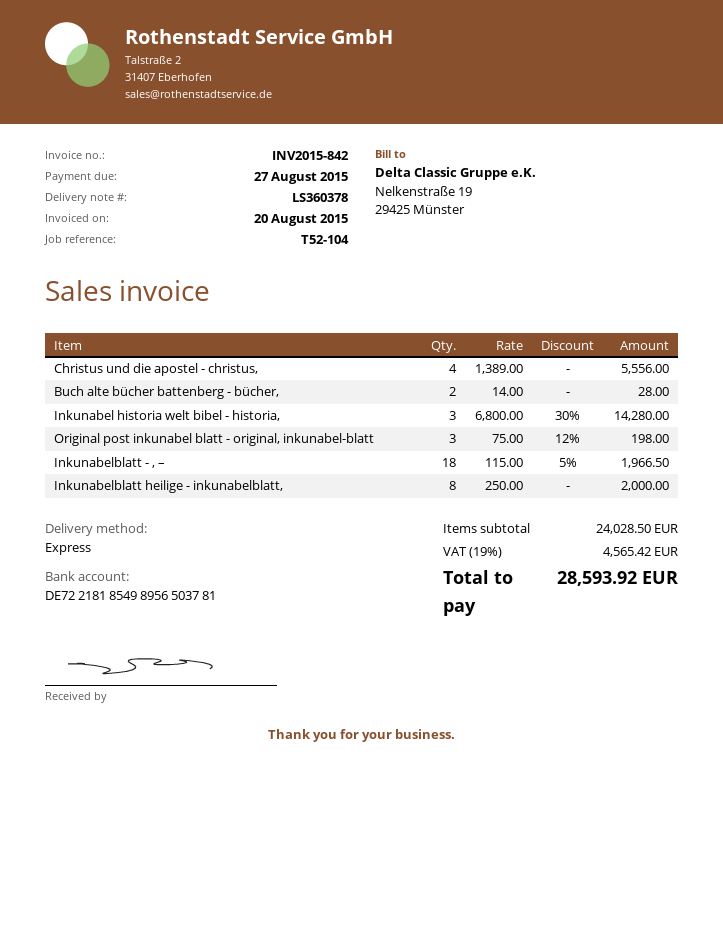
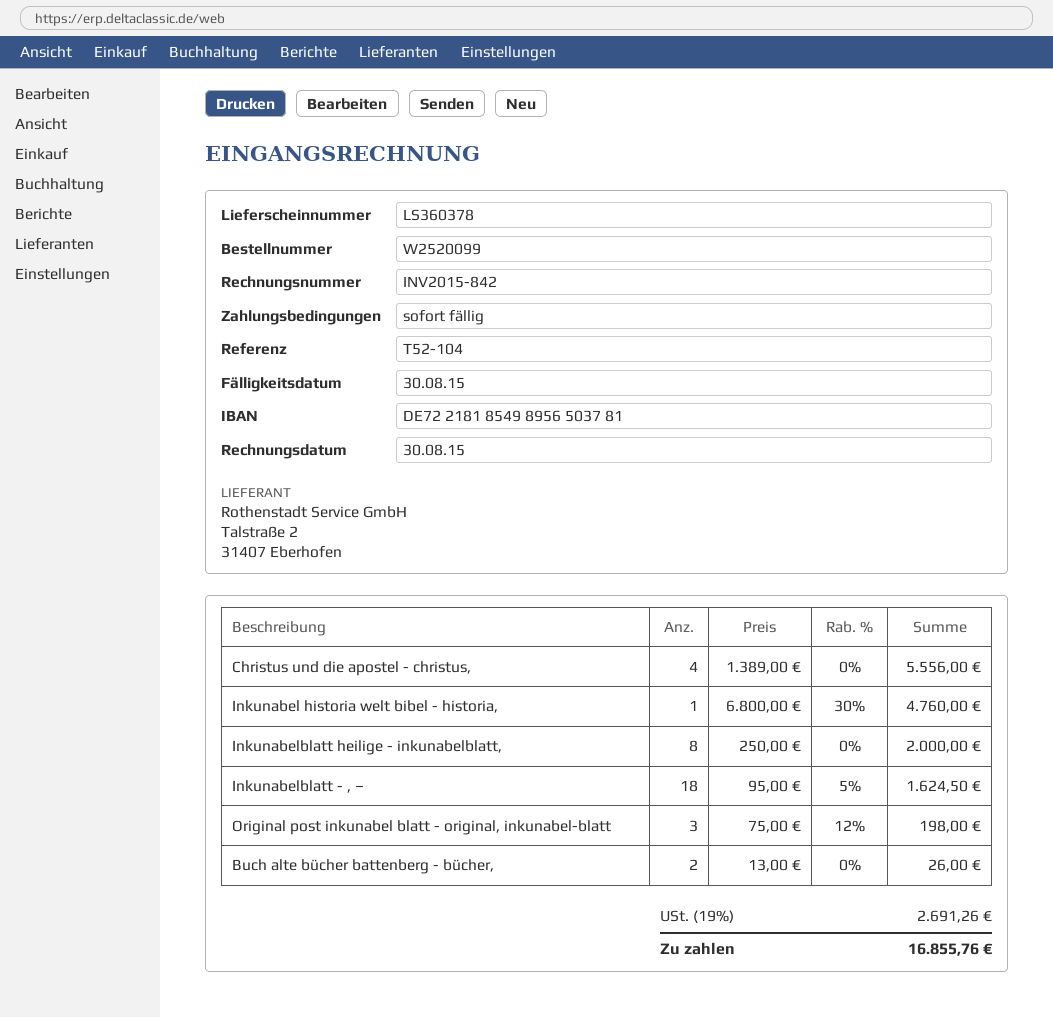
invoice date: 2015-08-20 -> 2015-08-30
due date: 2015-08-27 -> 2015-08-30
Buch alte bücher battenberg - bücher,: 2 x 14.00 = 28.00 -> 2 x 13.00 = 26.00
Inkunabel historia welt bibel - historia,: 3 x 6800.00 - 30% = 14280.00 -> 1 x 6800.00 - 30% = 4760.00
Inkunabelblatt - , –: 18 x 115.00 - 5% = 1966.50 -> 18 x 95.00 - 5% = 1624.50
tax: 19% = 4565.42 -> 19% = 2691.26
total: 28593.92 -> 16855.76

